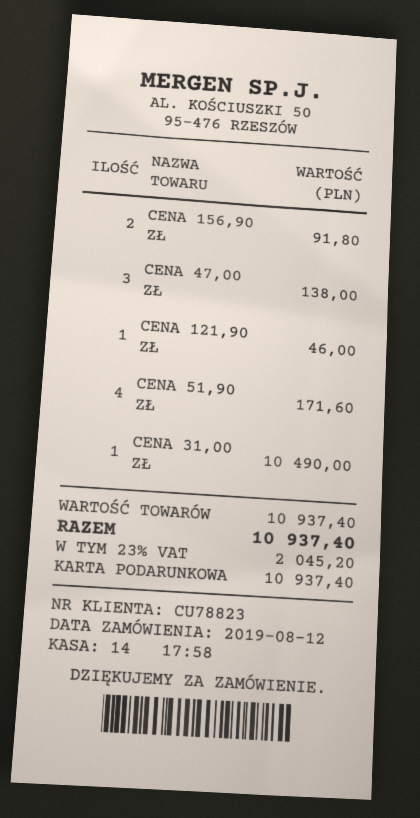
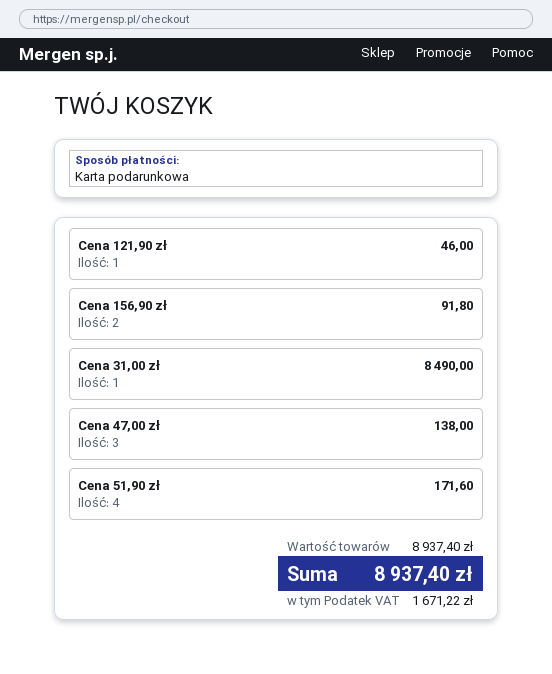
CENA 31,00 ZŁ: 1 for 10490.00 -> 1 for 8490.00
subtotal: 10937.40 -> 8937.40
tax: 2045.20 -> 1671.22
total: 10937.40 -> 8937.40

